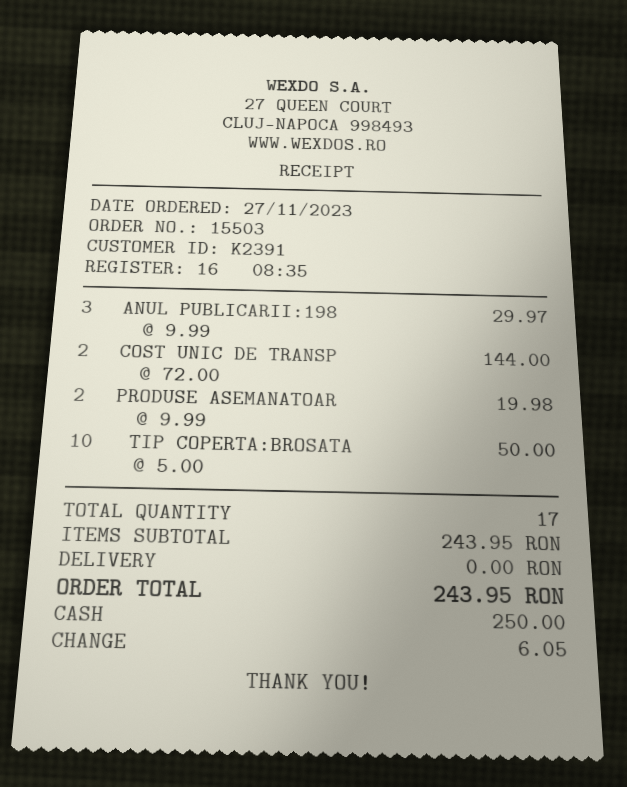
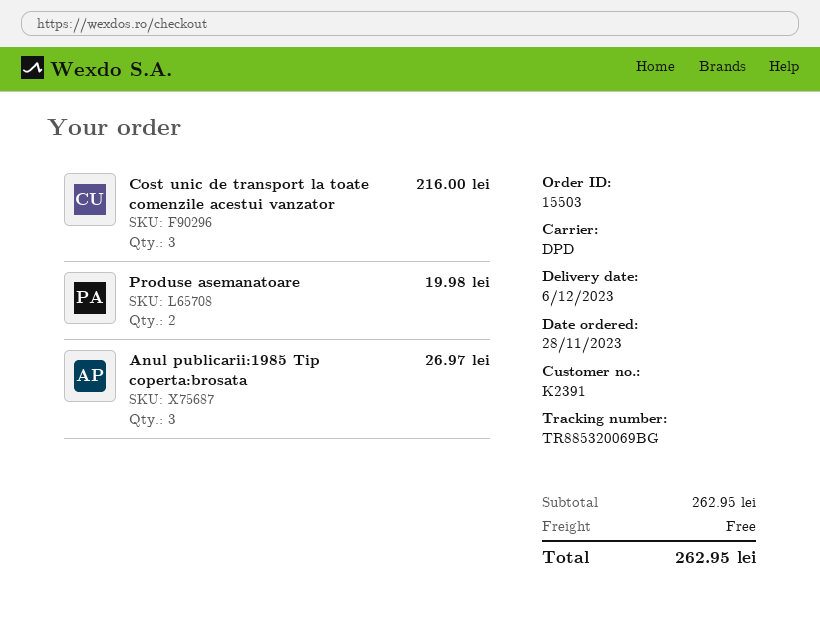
order date: 2023-11-27 -> 2023-11-28
ANUL PUBLICARII:198: 3 for 29.97 -> 3 for 26.97
COST UNIC DE TRANSP: 2 for 144.00 -> 3 for 216.00
TIP COPERTA:BROSATA: 10 for 50.00 -> none
subtotal: 243.95 -> 262.95
total: 243.95 -> 262.95

